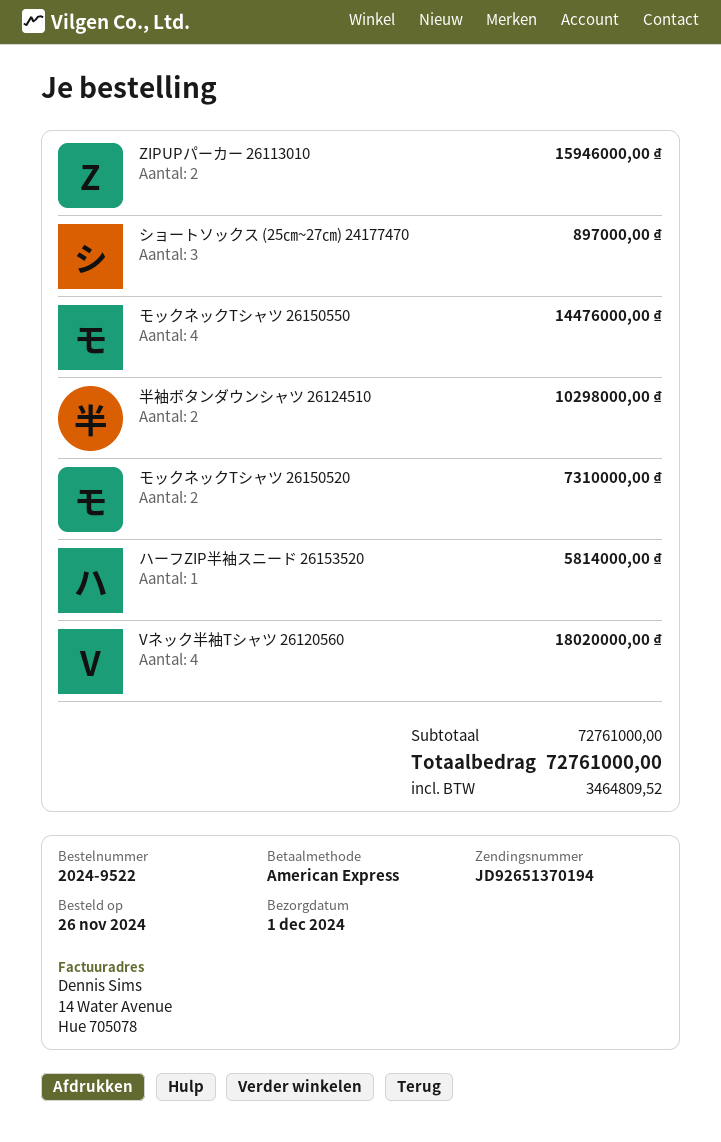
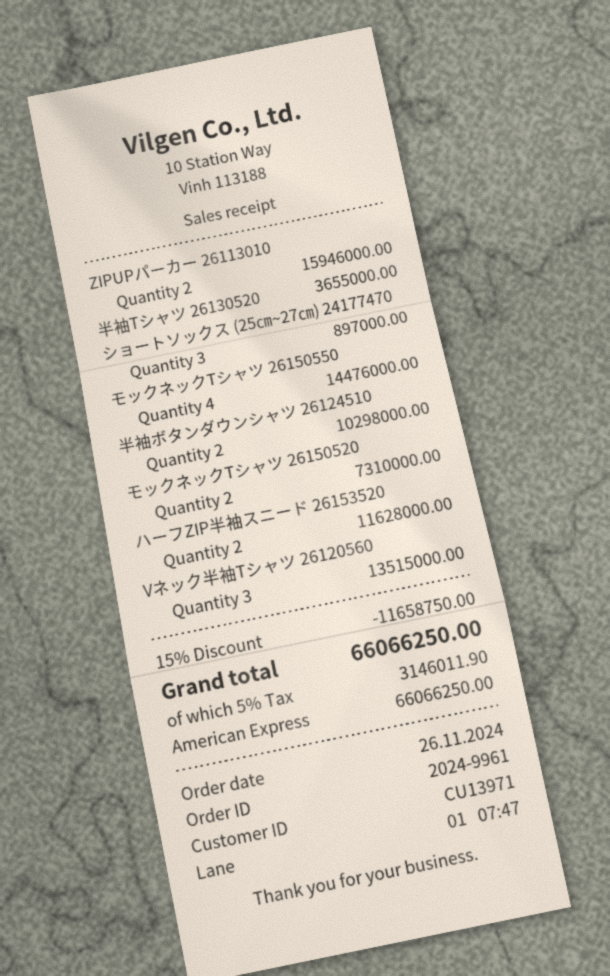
order number: 2024-9522 -> 2024-9961
ハーフZIP半袖スニード 26153520: 1 for 5814000.00 -> 2 for 11628000.00
Vネック半袖Tシャツ 26120560: 4 for 18020000.00 -> 3 for 13515000.00
半袖Tシャツ 26130520: none -> 1 for 3655000.00
discount: none -> 15% = 11658750.00
tax: 3464809.52 -> 3146011.90
total: 72761000.00 -> 66066250.00

